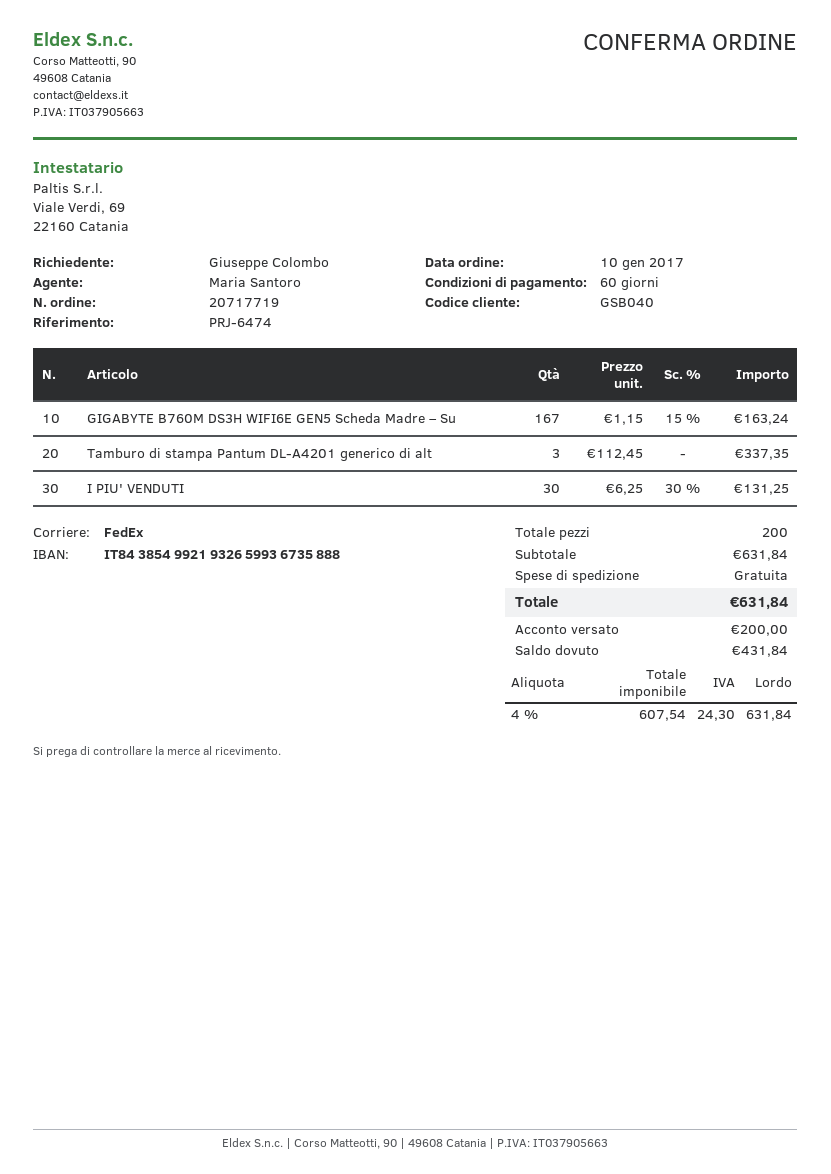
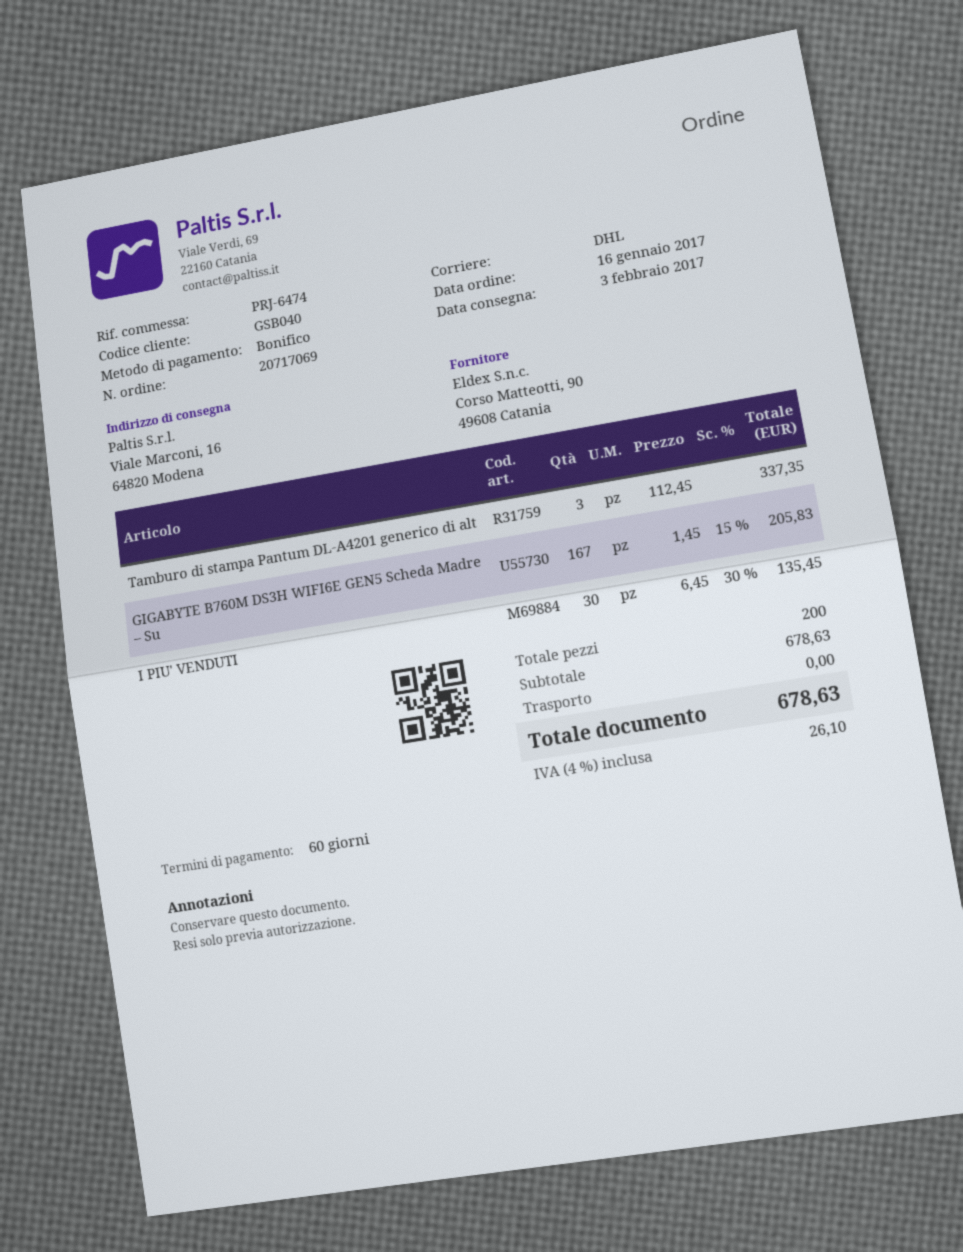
order number: 20717719 -> 20717069
order date: 2017-01-10 -> 2017-01-16
shipping method: FedEx -> DHL
GIGABYTE B760M DS3H WIFI6E GEN5 Scheda Madre – Su: 167 x 1.15 - 15% = 163.24 -> 167 x 1.45 - 15% = 205.83
I PIU' VENDUTI: 30 x 6.25 - 30% = 131.25 -> 30 x 6.45 - 30% = 135.45
subtotal: 631.84 -> 678.63
tax: 4% = 24.30 -> 4% = 26.10
total: 631.84 -> 678.63

